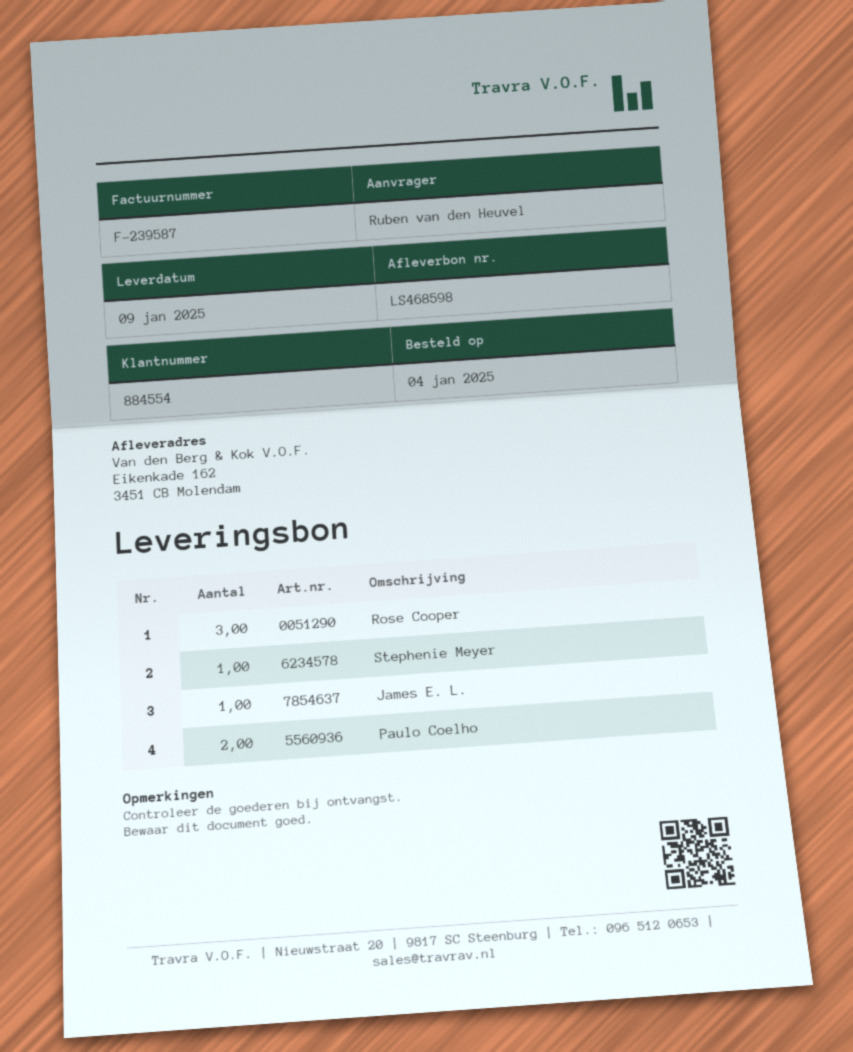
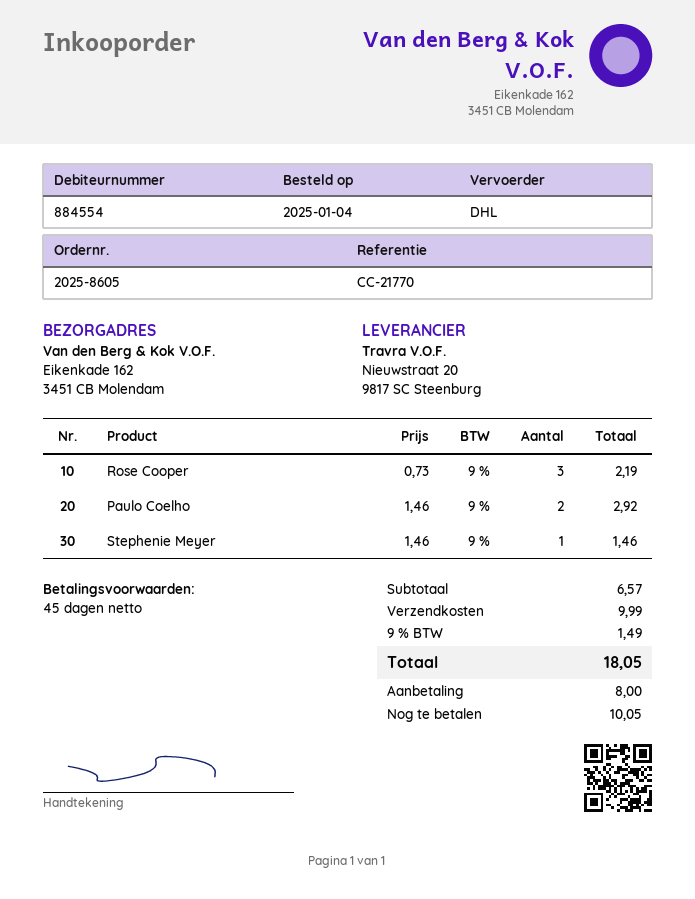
James E. L.: 1 -> none

